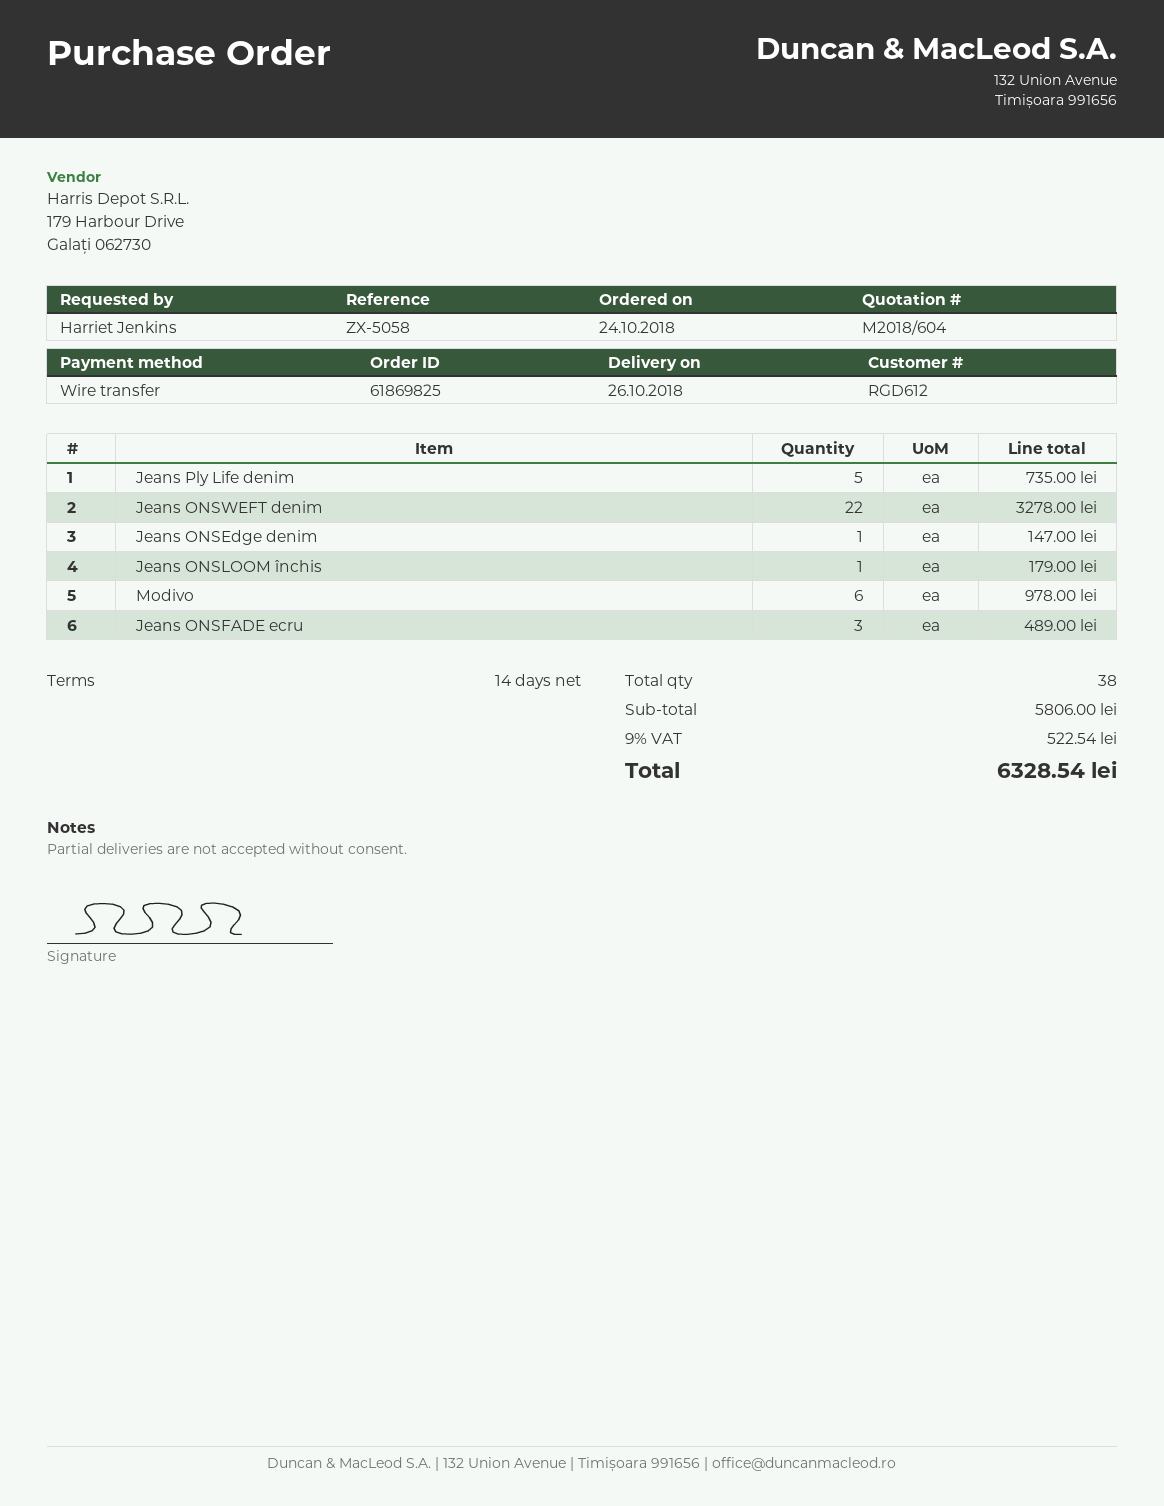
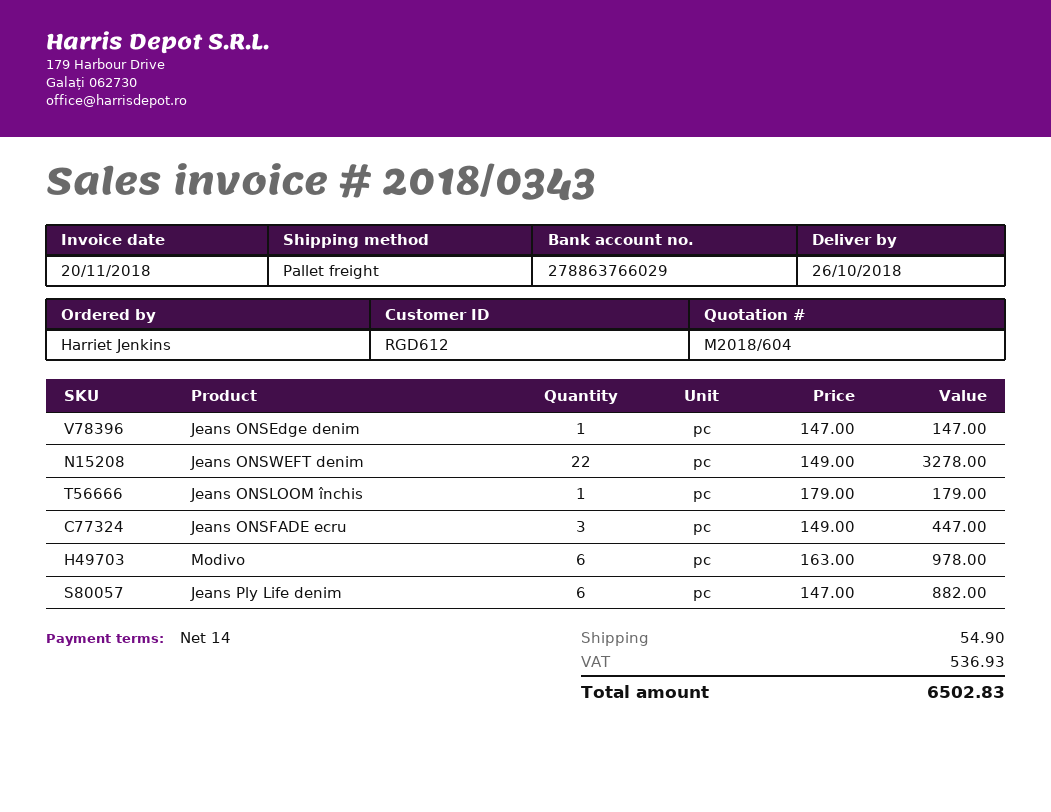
Jeans Ply Life denim: 5 for 735.00 -> 6 for 882.00
Jeans ONSFADE ecru: 3 for 489.00 -> 3 for 447.00
shipping: none -> 54.90
tax: 522.54 -> 536.93
total: 6328.54 -> 6502.83

